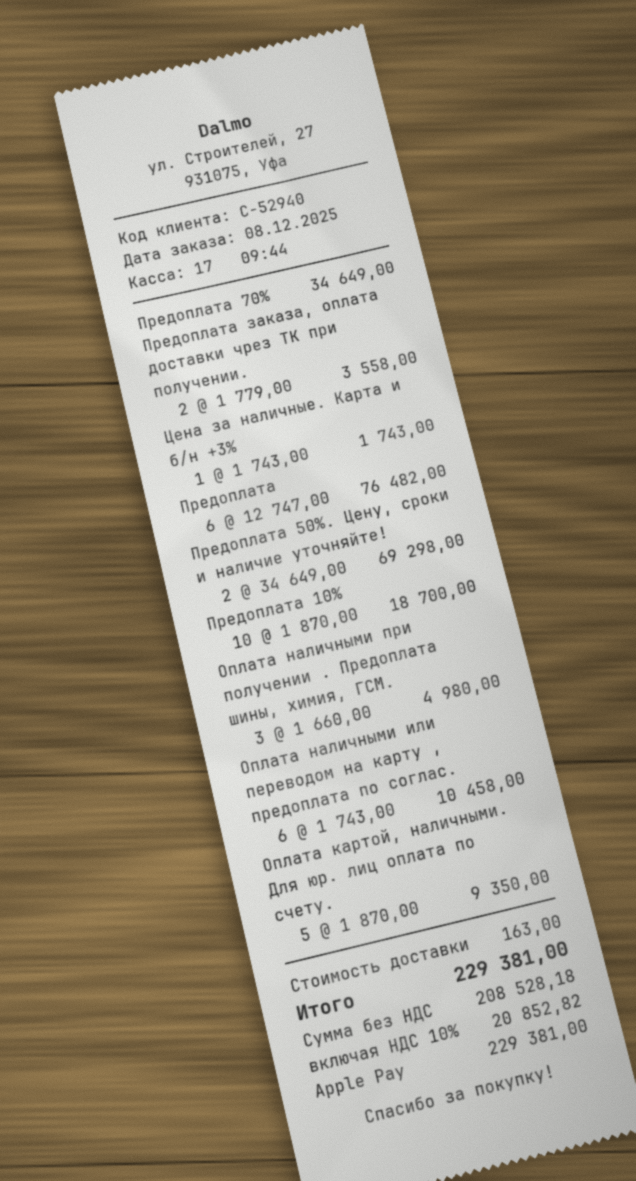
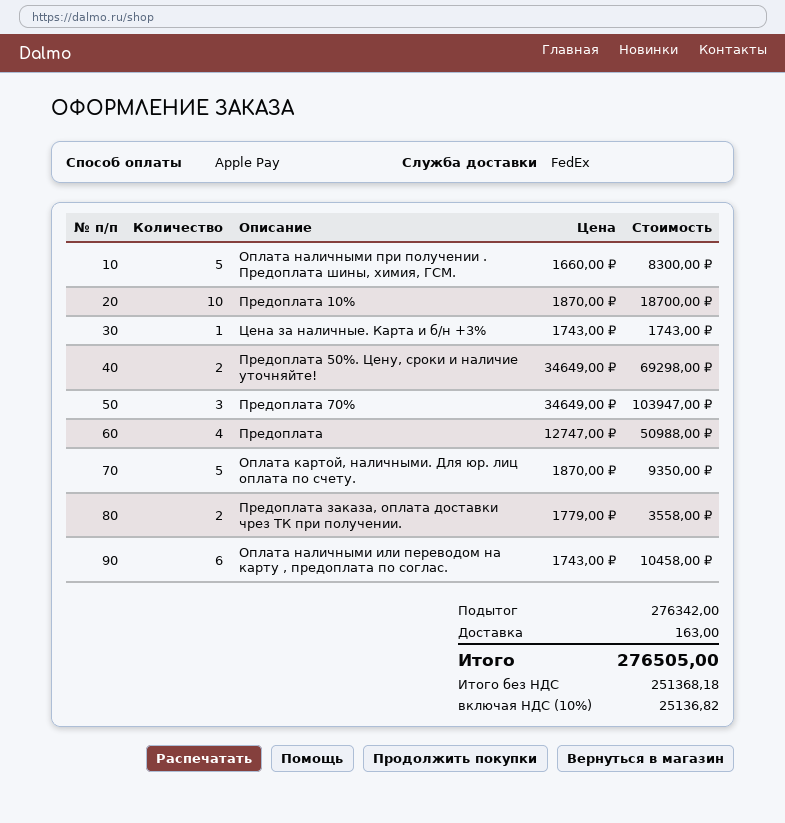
Предоплата 70%: 1 x 34649.00 = 34649.00 -> 3 x 34649.00 = 103947.00
Предоплата: 6 x 12747.00 = 76482.00 -> 4 x 12747.00 = 50988.00
Оплата наличными при получении . Предоплата шины, химия, ГСМ.: 3 x 1660.00 = 4980.00 -> 5 x 1660.00 = 8300.00
net: 208528.18 -> 251368.18
tax: 10% = 20852.82 -> 10% = 25136.82
total: 229381.00 -> 276505.00

